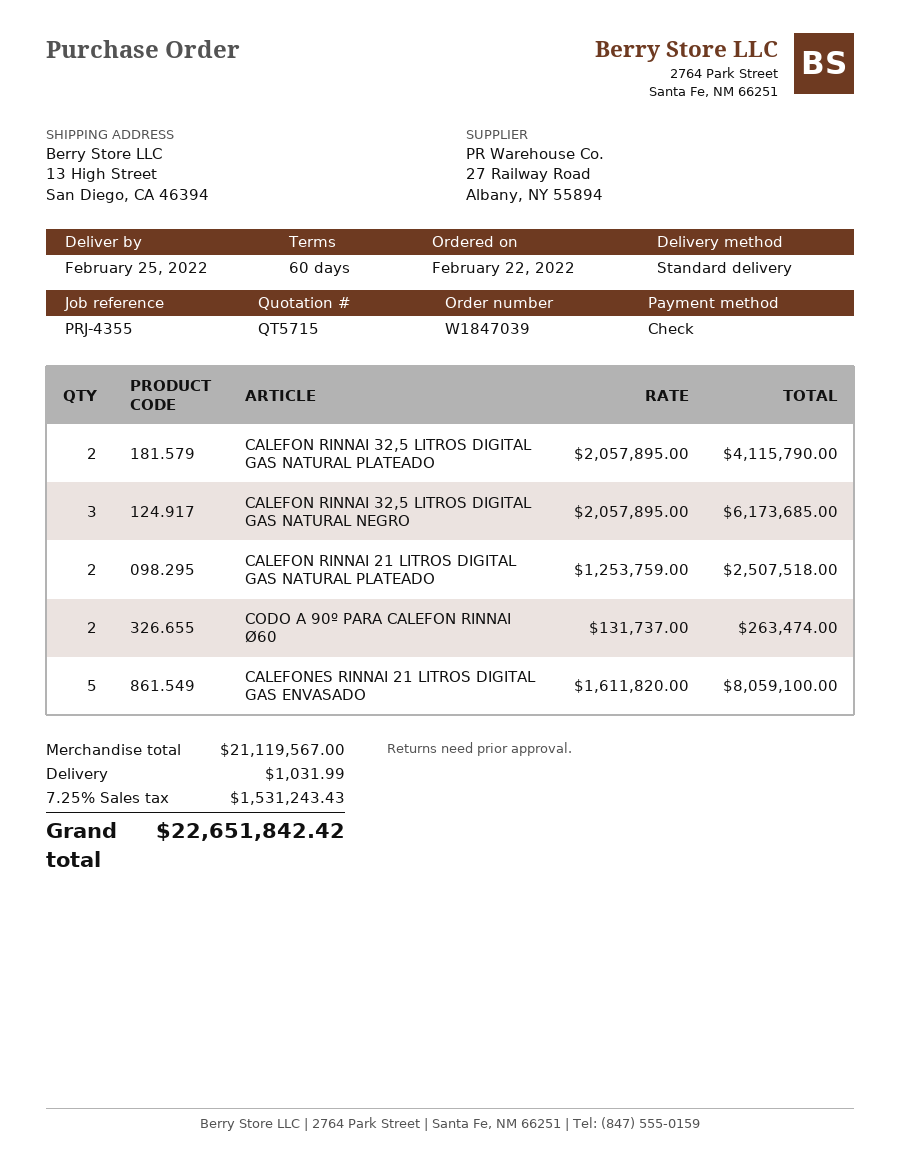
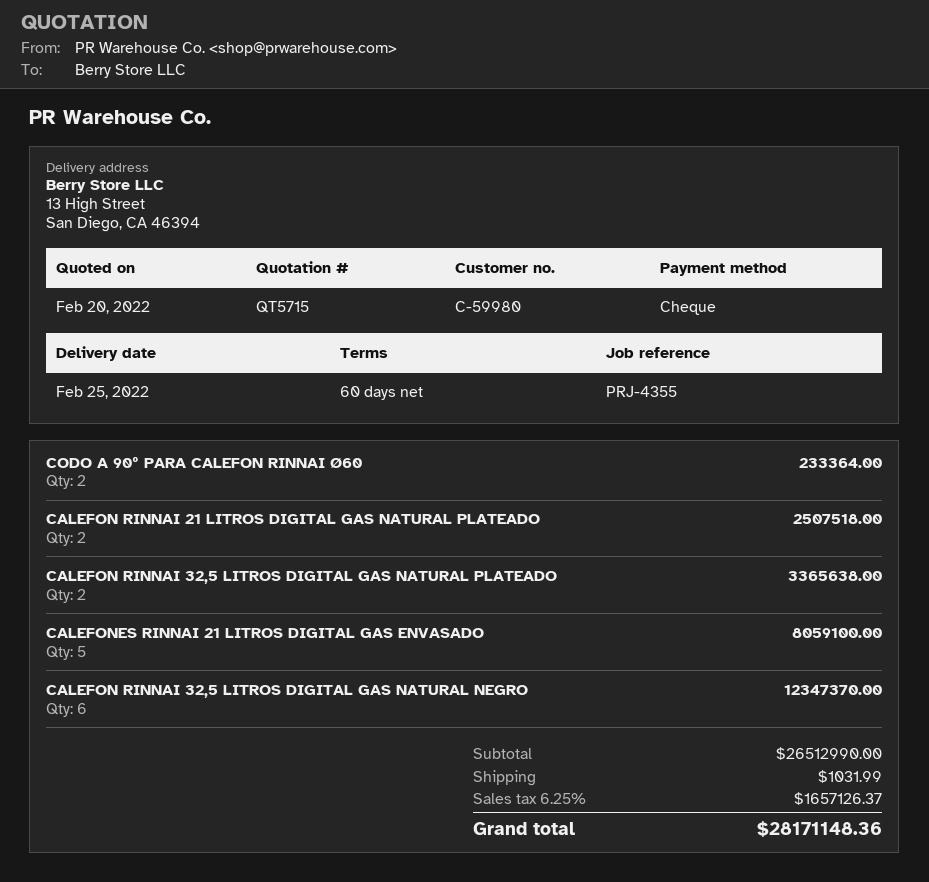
CALEFON RINNAI 32,5 LITROS DIGITAL GAS NATURAL PLATEADO: 2 for 4115790.00 -> 2 for 3365638.00
CALEFON RINNAI 32,5 LITROS DIGITAL GAS NATURAL NEGRO: 3 for 6173685.00 -> 6 for 12347370.00
CODO A 90º PARA CALEFON RINNAI Ø60: 2 for 263474.00 -> 2 for 233364.00
subtotal: 21119567.00 -> 26512990.00
tax: 7.25% = 1531243.43 -> 6.25% = 1657126.37
total: 22651842.42 -> 28171148.36

